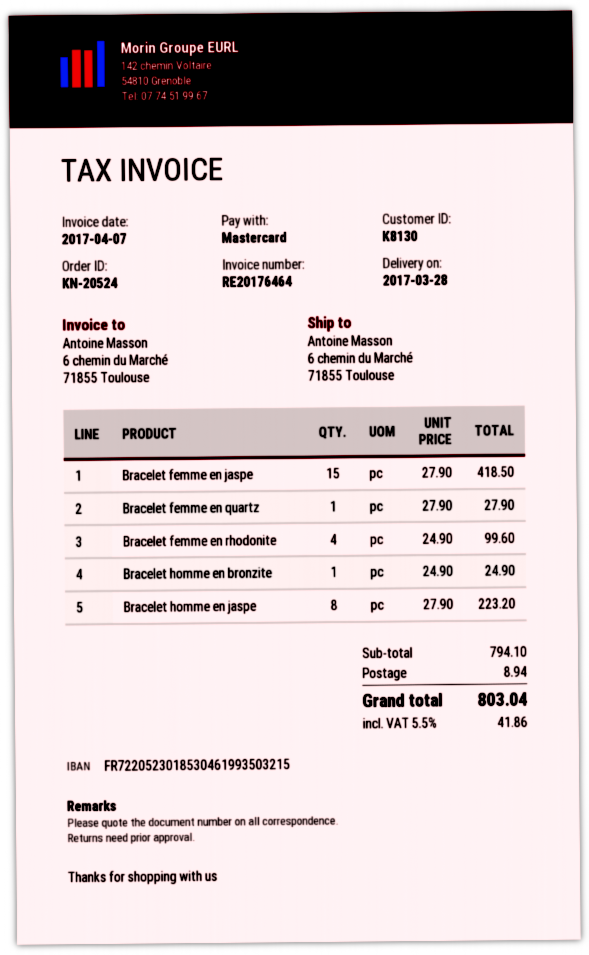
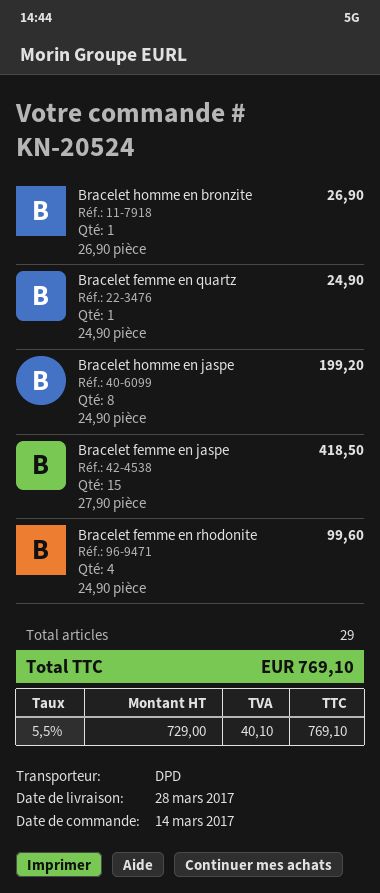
Bracelet femme en quartz: 1 x 27.90 = 27.90 -> 1 x 24.90 = 24.90
Bracelet homme en bronzite: 1 x 24.90 = 24.90 -> 1 x 26.90 = 26.90
Bracelet homme en jaspe: 8 x 27.90 = 223.20 -> 8 x 24.90 = 199.20
shipping: 8.94 -> none
tax: 5.5% = 41.86 -> 5.5% = 40.10
total: 803.04 -> 769.10

